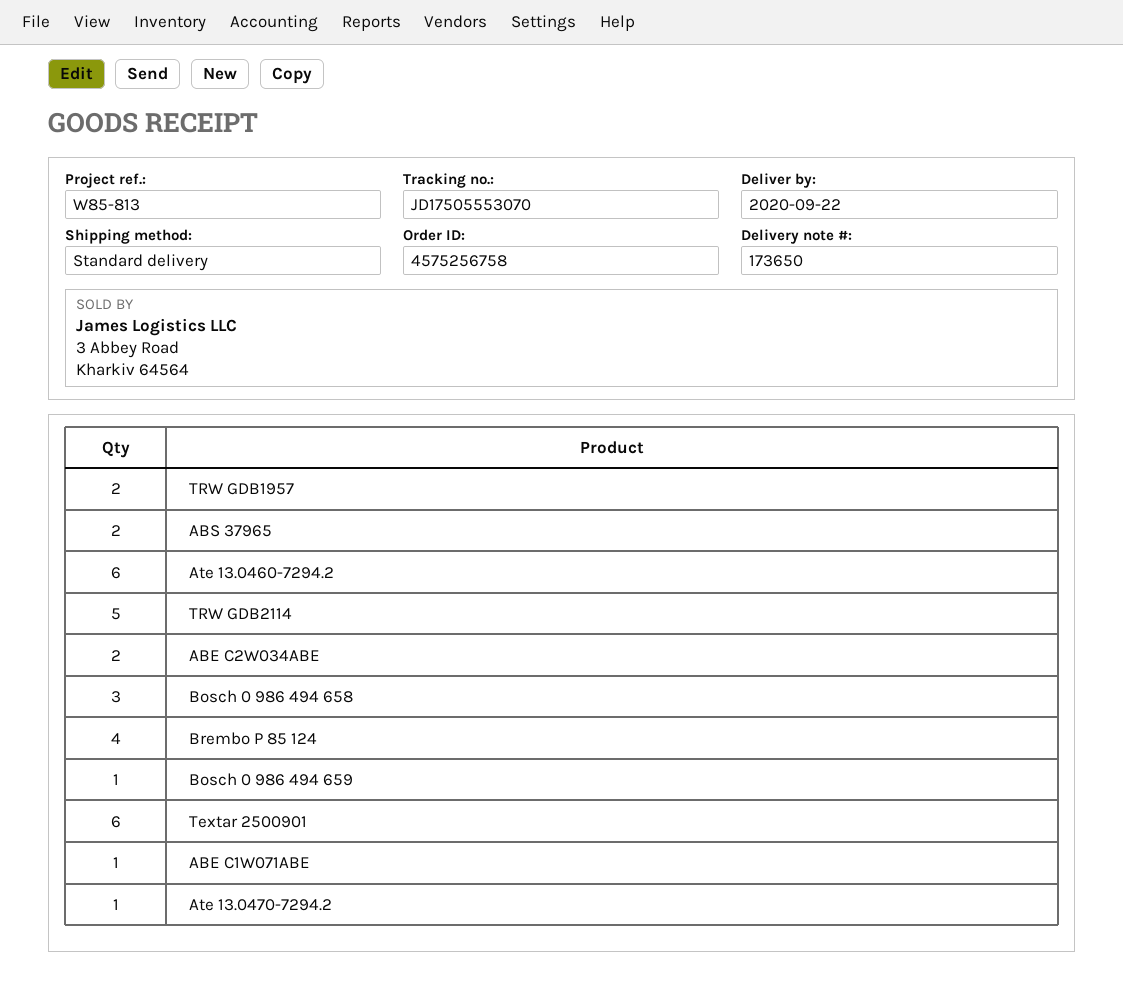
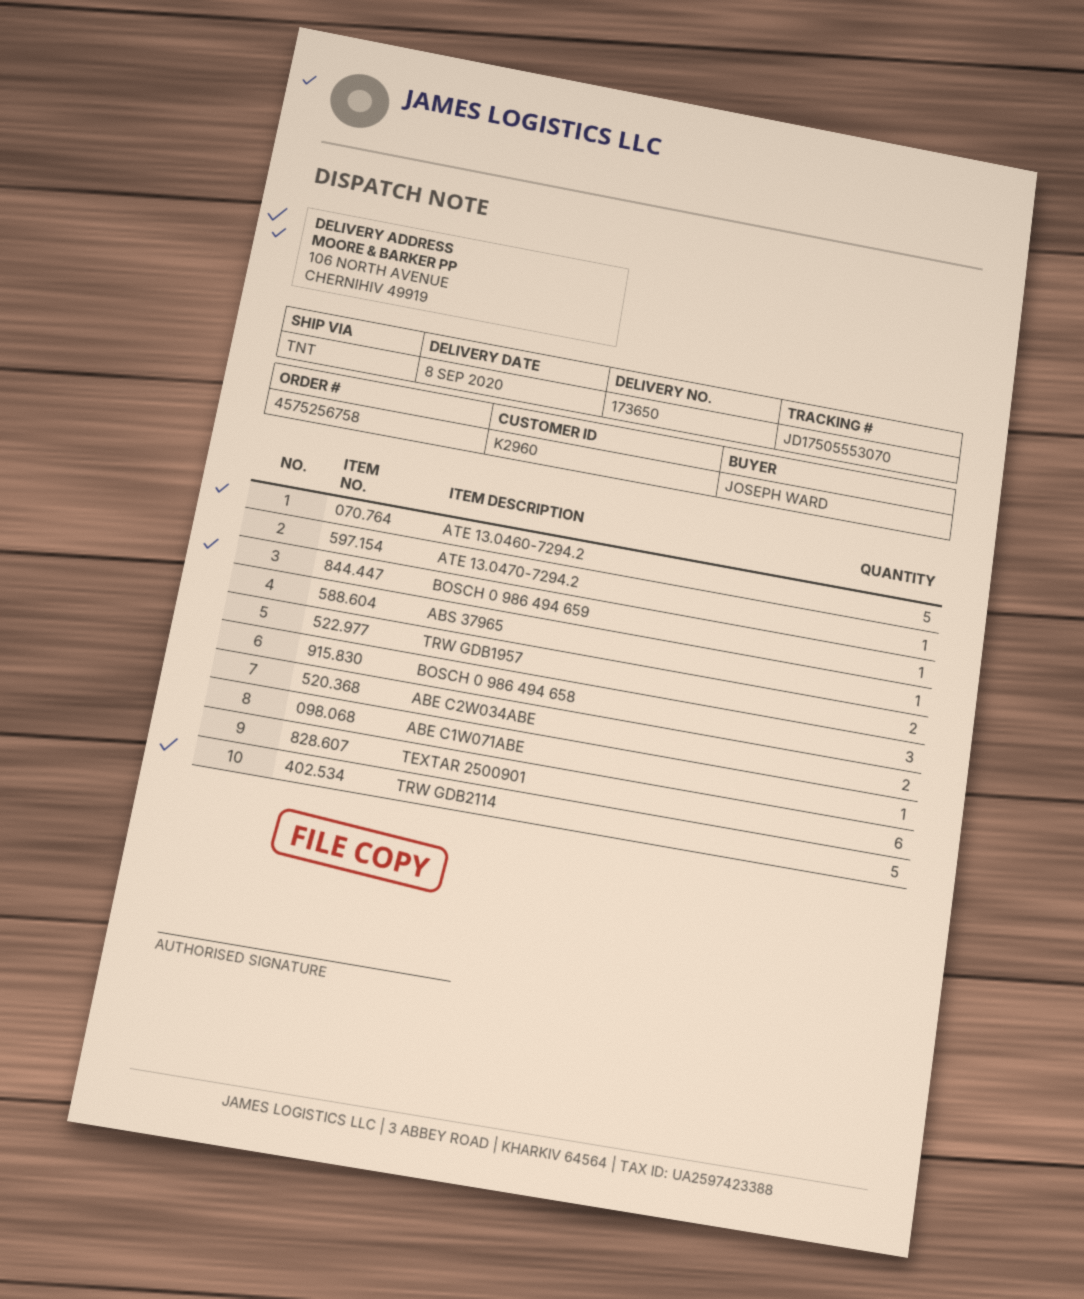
delivery date: 2020-09-22 -> 2020-09-08
shipping method: standard -> TNT
ABS 37965: 2 -> 1
Ate 13.0460-7294.2: 6 -> 5
Brembo P 85 124: 4 -> none

